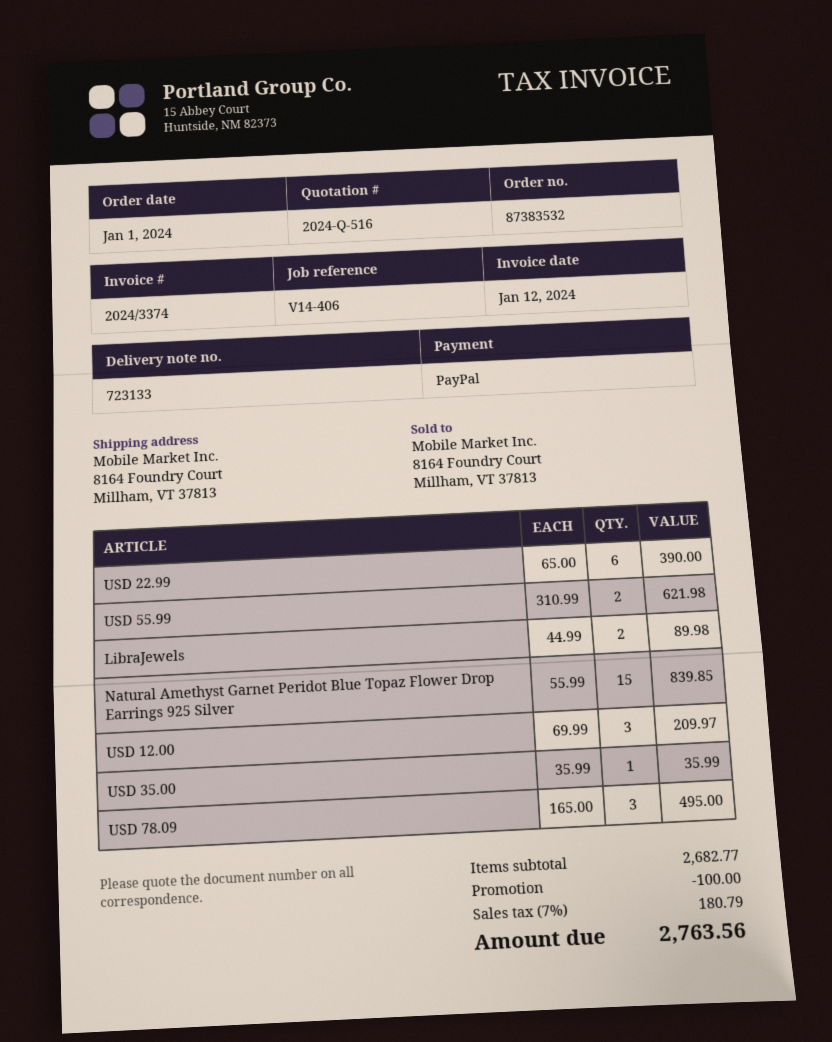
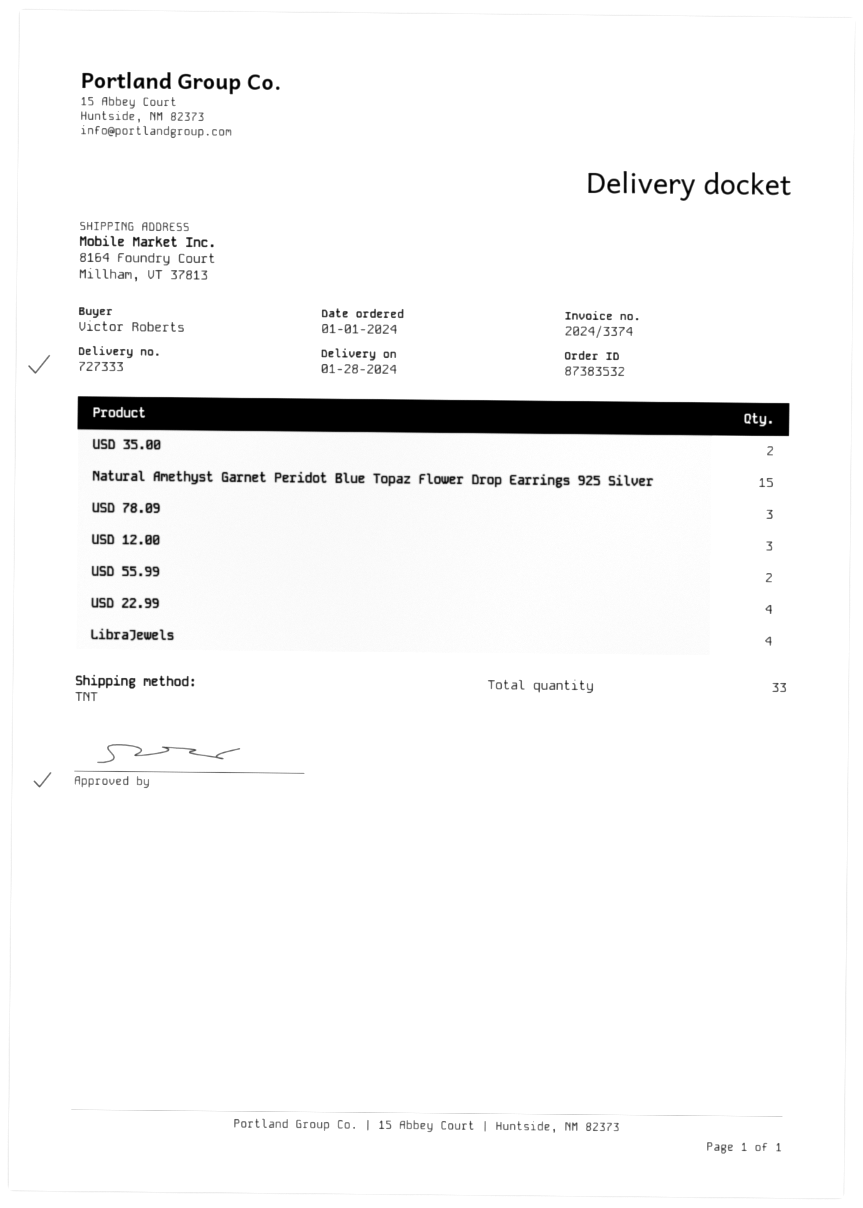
delivery note number: 723133 -> 727333
USD 22.99: 6 -> 4
LibraJewels: 2 -> 4
USD 35.00: 1 -> 2

